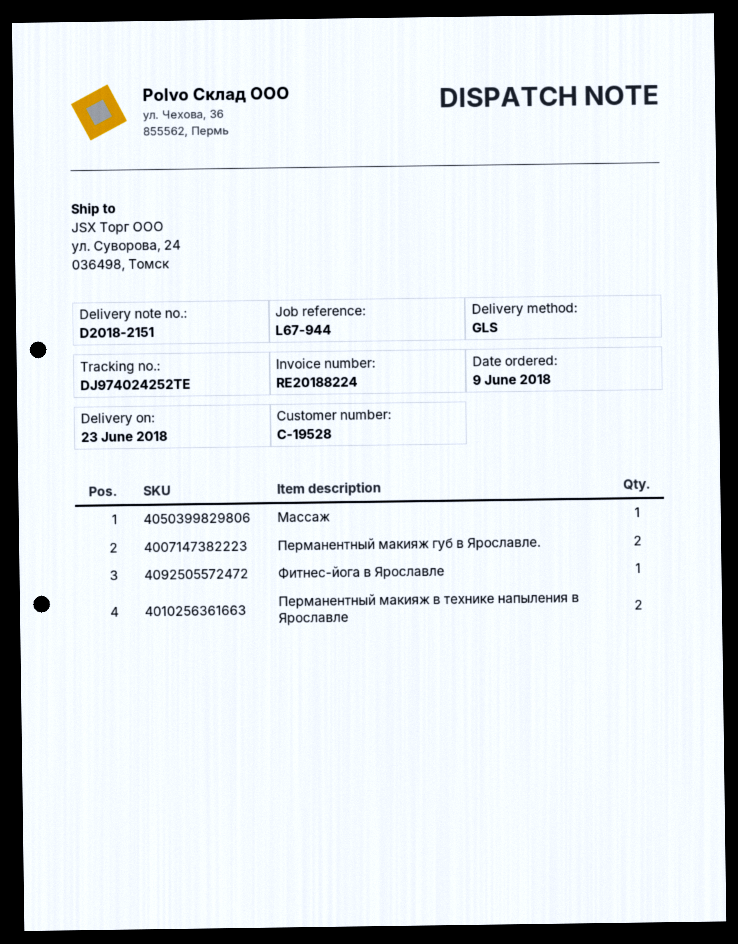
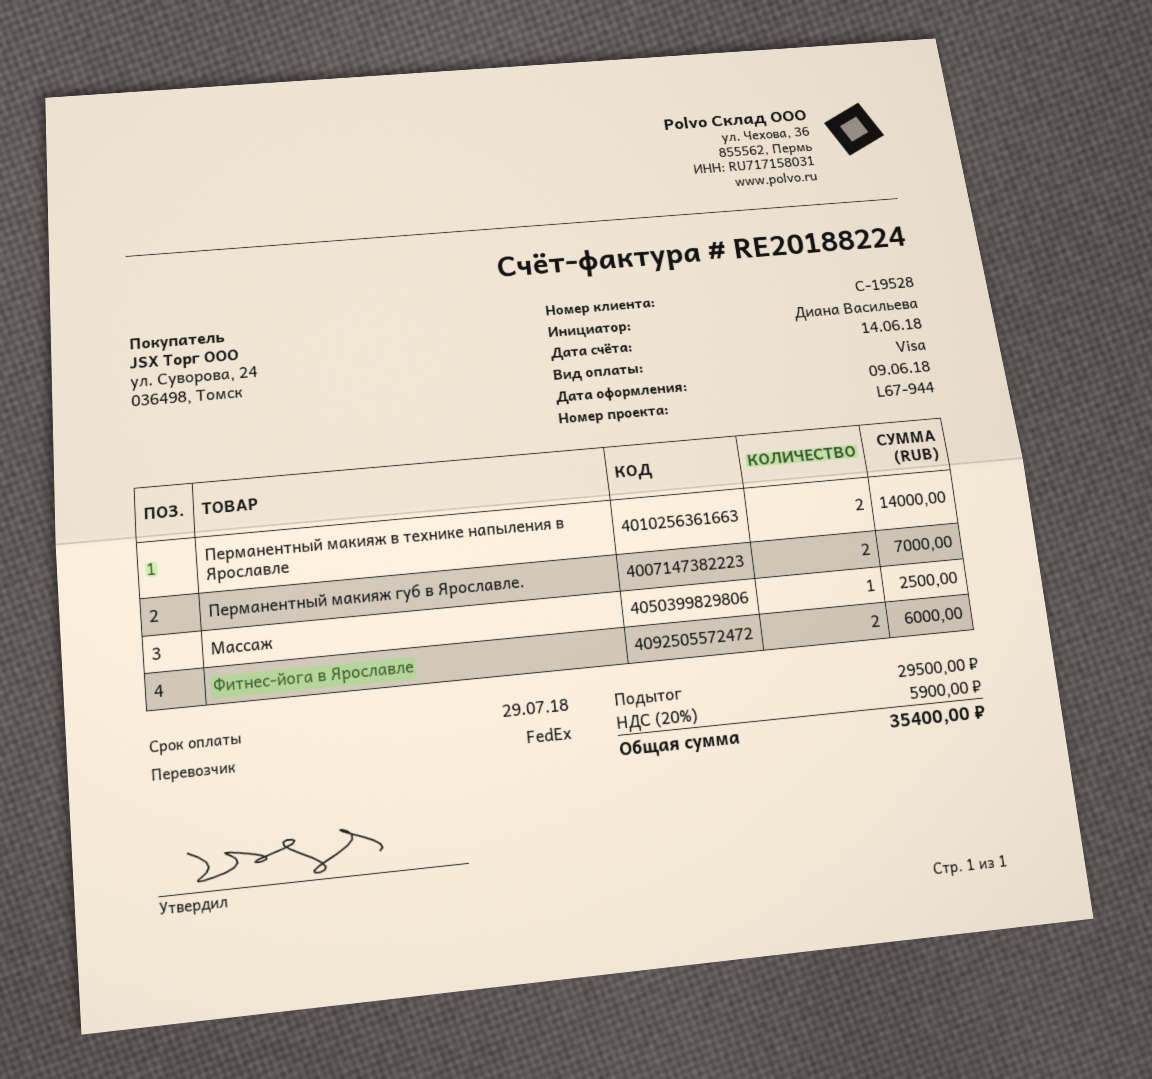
shipping method: GLS -> FedEx
Фитнес-йога в Ярославле: 1 -> 2

